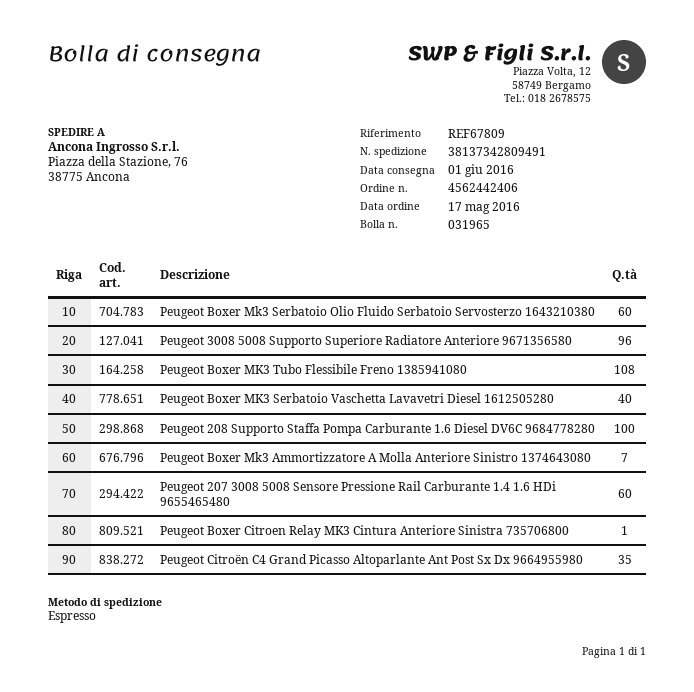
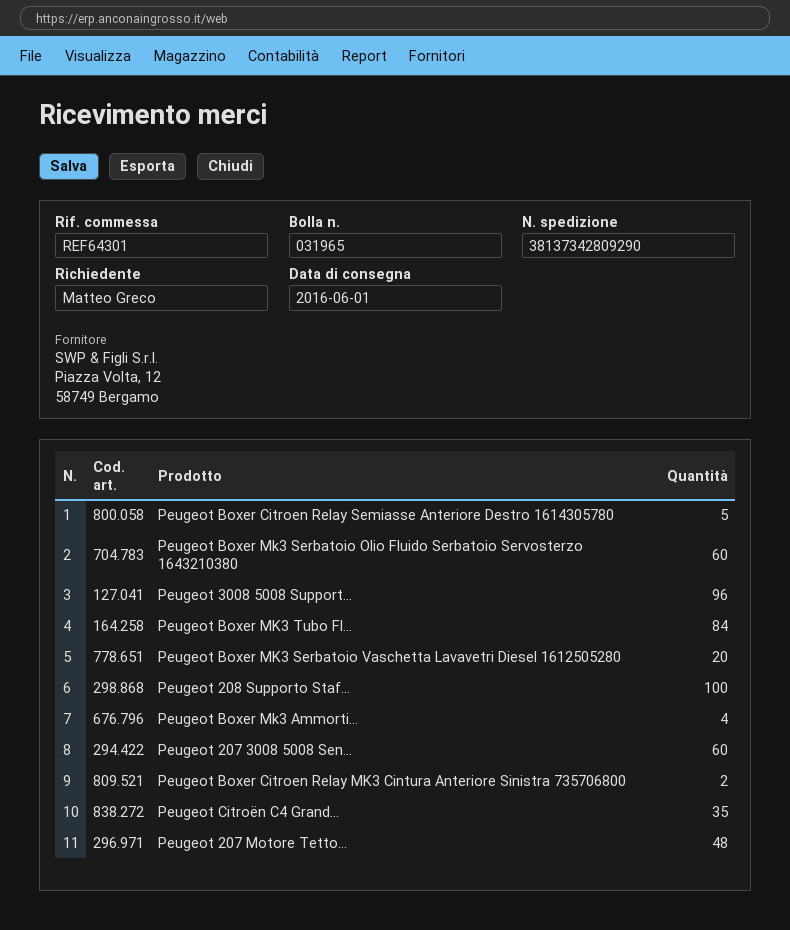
reference: REF67809 -> REF64301
tracking number: 38137342809491 -> 38137342809290
Peugeot Boxer MK3 Tubo Flessibile Freno 1385941080: 108 -> 84
Peugeot Boxer MK3 Serbatoio Vaschetta Lavavetri Diesel 1612505280: 40 -> 20
Peugeot Boxer Mk3 Ammortizzatore A Molla Anteriore Sinistro 1374643080: 7 -> 4
Peugeot Boxer Citroen Relay MK3 Cintura Anteriore Sinistra 735706800: 1 -> 2
Peugeot Boxer Citroen Relay Semiasse Anteriore Destro 1614305780: none -> 5
Peugeot 207 Motore Tetto...: none -> 48

